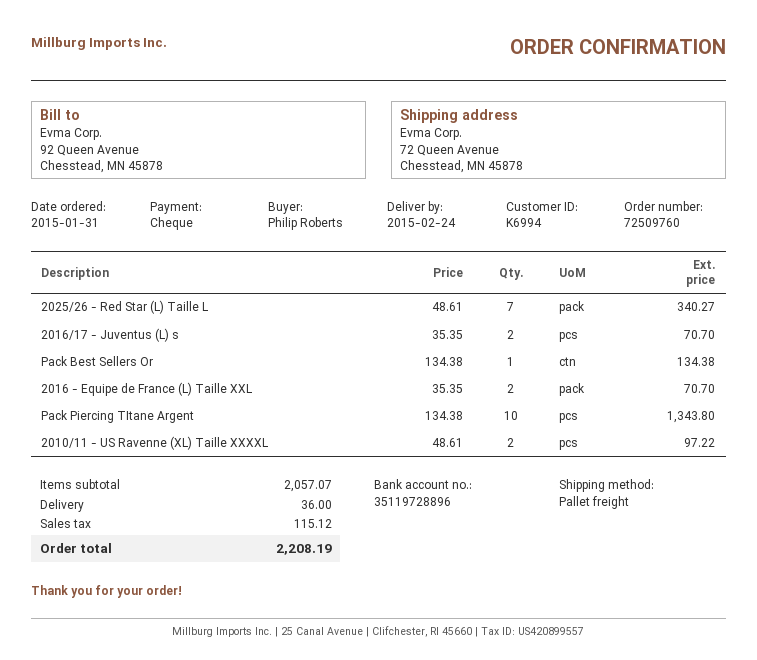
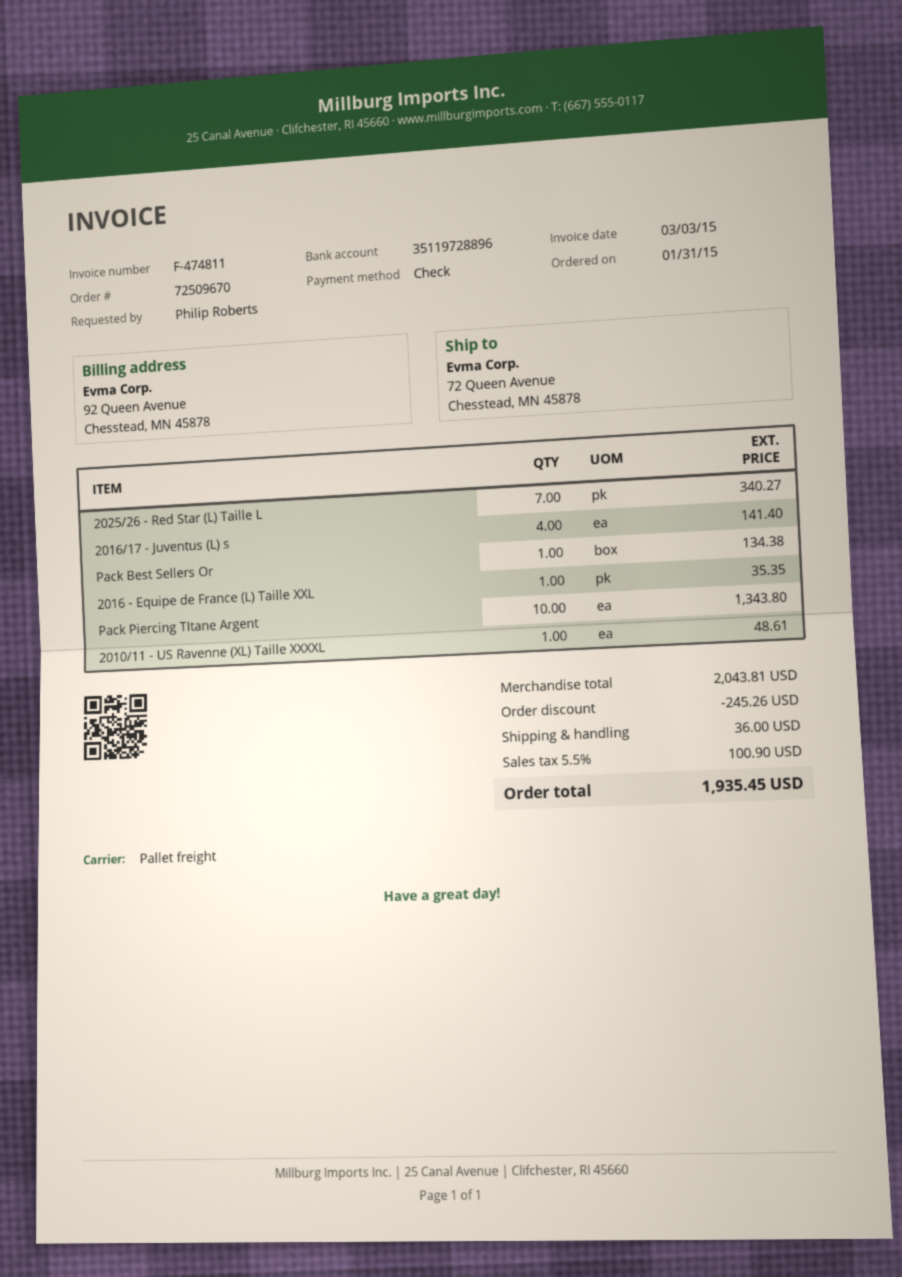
order number: 72509760 -> 72509670
2016/17 - Juventus (L) s: 2 for 70.70 -> 4 for 141.40
2016 - Equipe de France (L) Taille XXL: 2 for 70.70 -> 1 for 35.35
2010/11 - US Ravenne (XL) Taille XXXXL: 2 for 97.22 -> 1 for 48.61
subtotal: 2057.07 -> 2043.81
discount: none -> 245.26
tax: 115.12 -> 100.90
total: 2208.19 -> 1935.45

